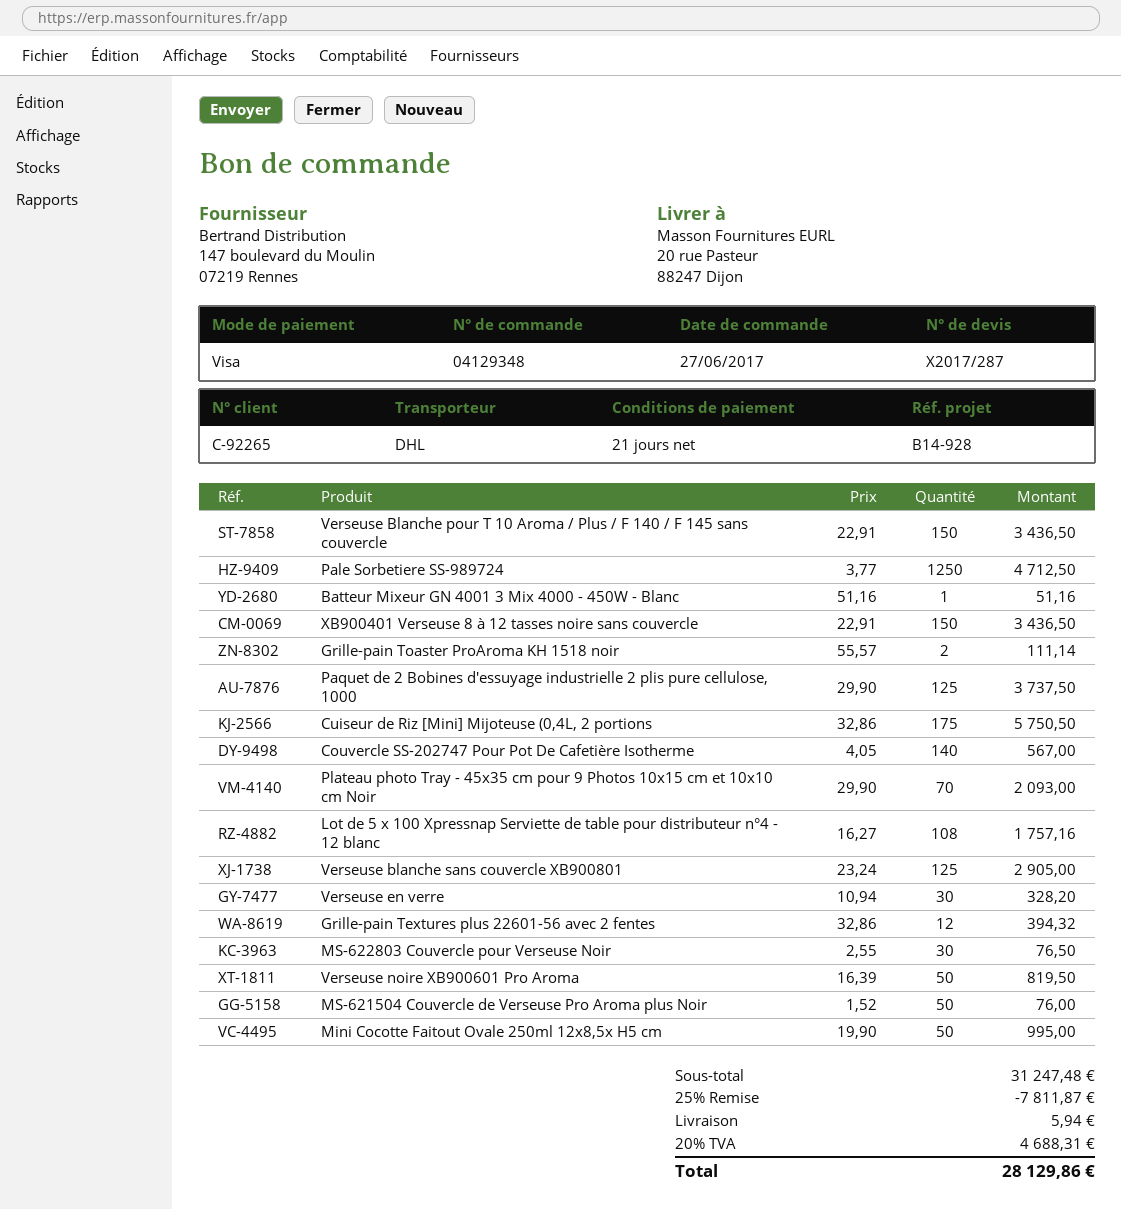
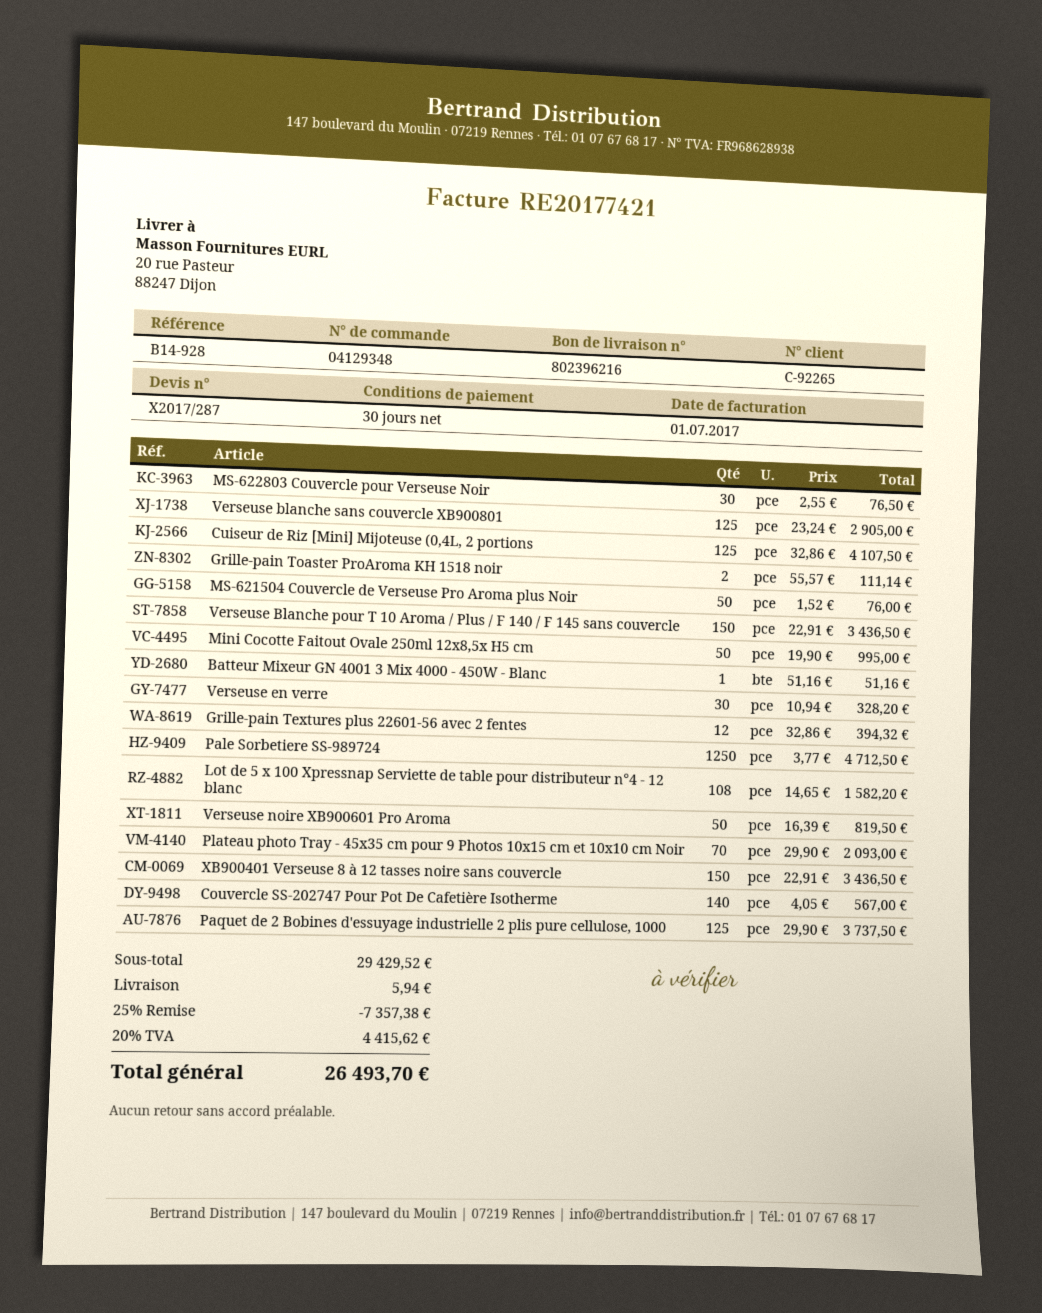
payment terms: 21 days -> 30 days
Cuiseur de Riz [Mini] Mijoteuse (0,4L, 2 portions: 175 x 32.86 = 5750.50 -> 125 x 32.86 = 4107.50
Lot de 5 x 100 Xpressnap Serviette de table pour distributeur n°4 - 12 blanc: 108 x 16.27 = 1757.16 -> 108 x 14.65 = 1582.20
subtotal: 31247.48 -> 29429.52
discount: 25% = 7811.87 -> 25% = 7357.38
tax: 20% = 4688.31 -> 20% = 4415.62
total: 28129.86 -> 26493.70

